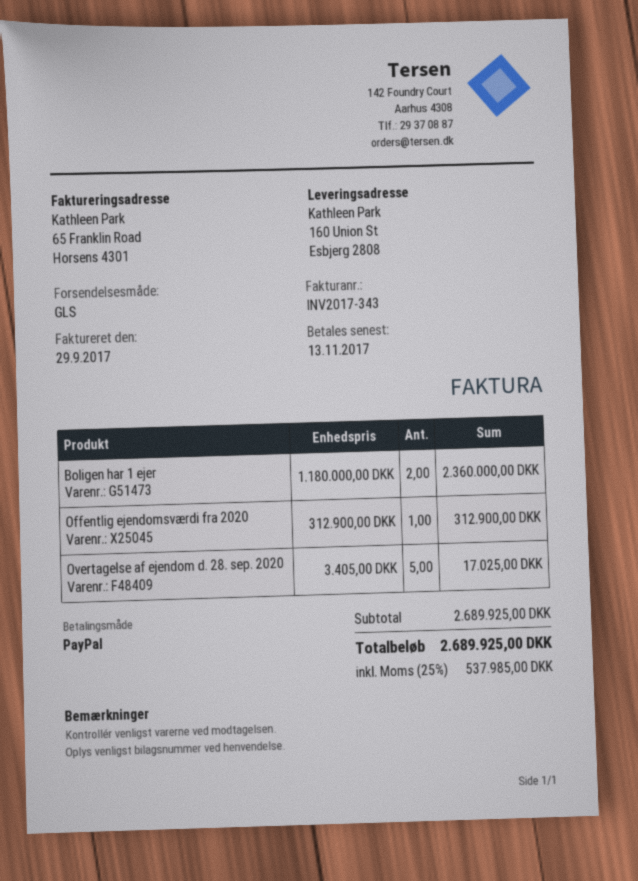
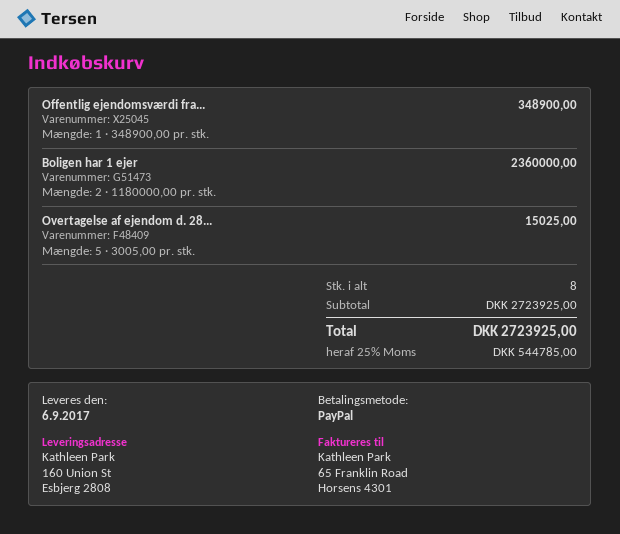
Offentlig ejendomsværdi fra 2020: 1 x 312900.00 = 312900.00 -> 1 x 348900.00 = 348900.00
Overtagelse af ejendom d. 28. sep. 2020: 5 x 3405.00 = 17025.00 -> 5 x 3005.00 = 15025.00
subtotal: 2689925.00 -> 2723925.00
tax: 25% = 537985.00 -> 25% = 544785.00
total: 2689925.00 -> 2723925.00

